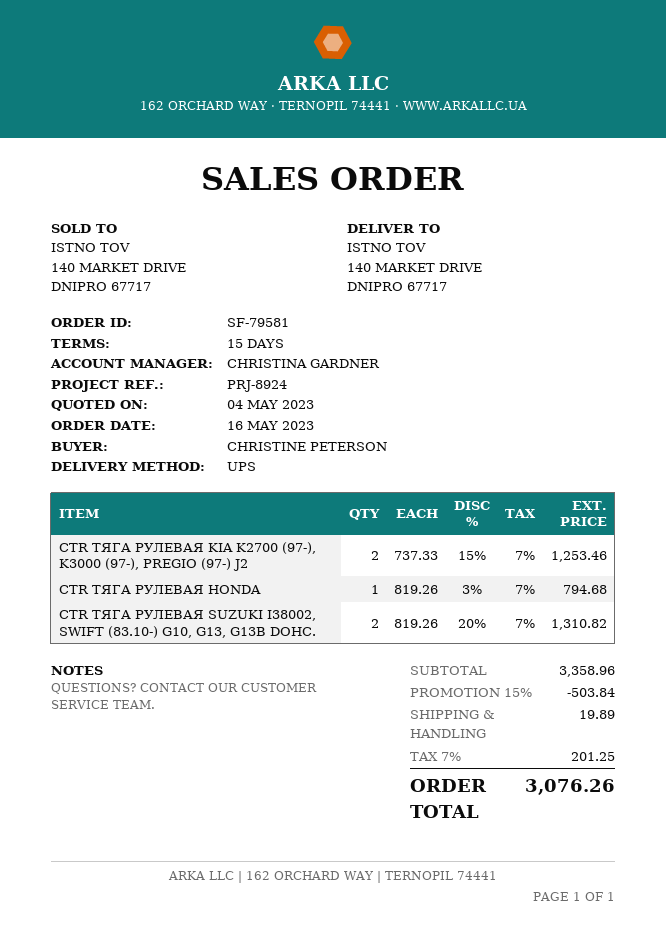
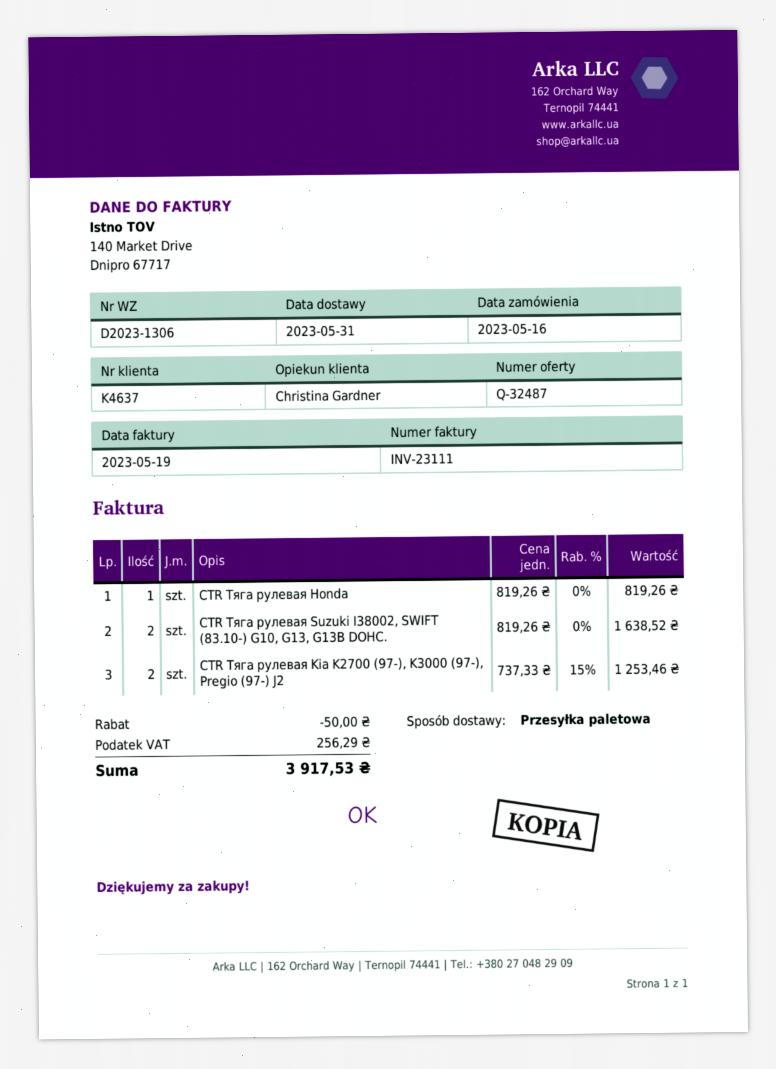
shipping method: UPS -> pallet freight
CTR ТЯГА РУЛЕВАЯ HONDA: 1 x 819.26 - 3% = 794.68 -> 1 x 819.26 = 819.26
CTR ТЯГА РУЛЕВАЯ SUZUKI I38002, SWIFT (83.10-) G10, G13, G13B DOHC.: 2 x 819.26 - 20% = 1310.82 -> 2 x 819.26 = 1638.52
discount: 503.84 -> 50.00
shipping: 19.89 -> none
tax: 201.25 -> 256.29
total: 3076.26 -> 3917.53

